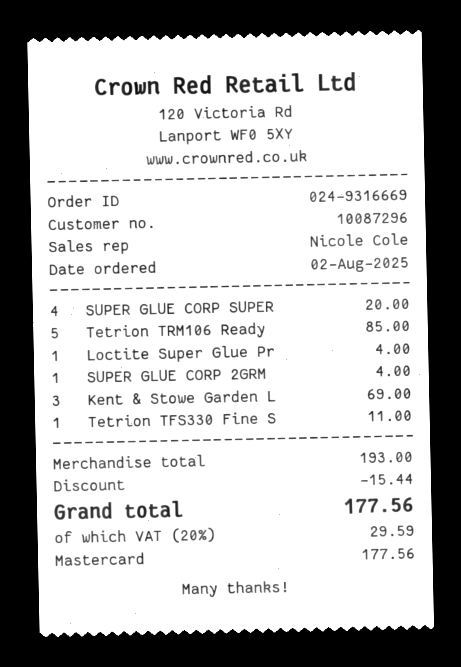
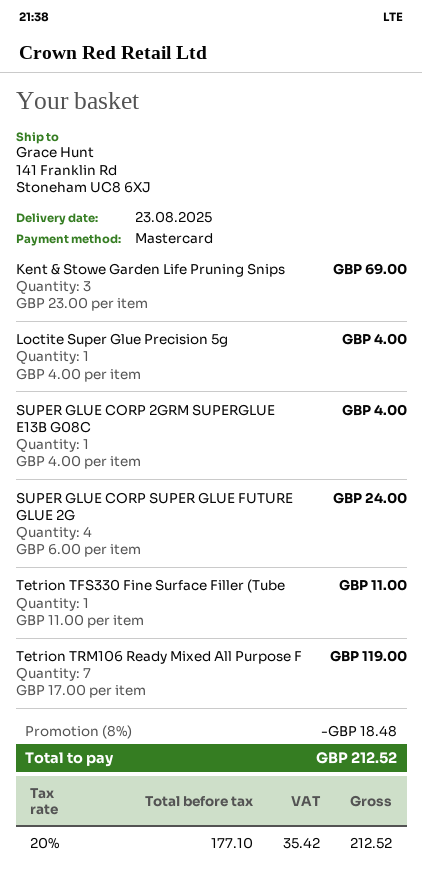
SUPER GLUE CORP SUPER: 4 for 20.00 -> 4 for 24.00
Tetrion TRM106 Ready: 5 for 85.00 -> 7 for 119.00
discount: 15.44 -> 18.48
tax: 20% = 29.59 -> 20% = 35.42
total: 177.56 -> 212.52

